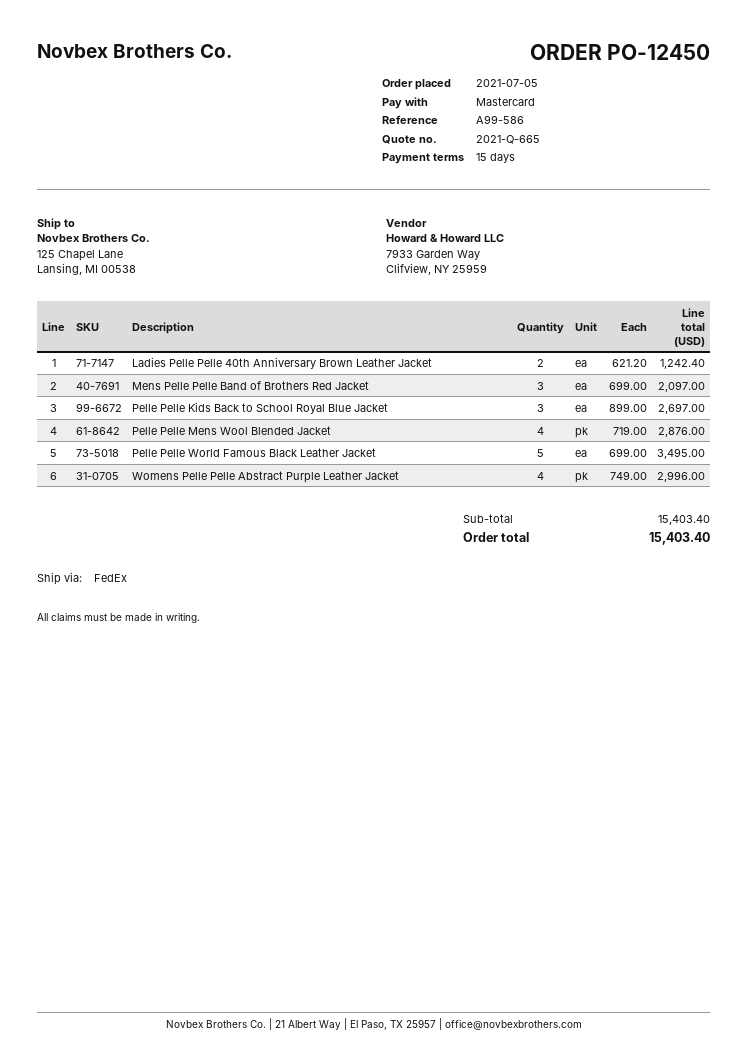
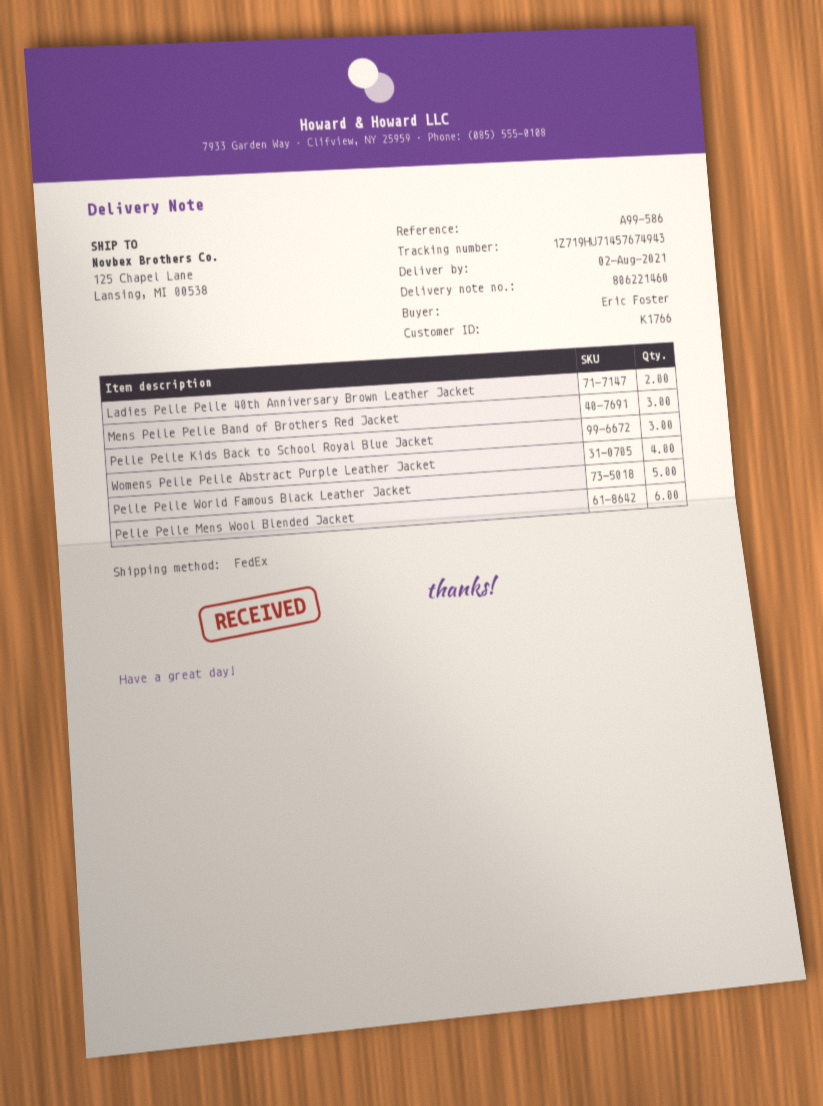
Pelle Pelle Mens Wool Blended Jacket: 4 -> 6

